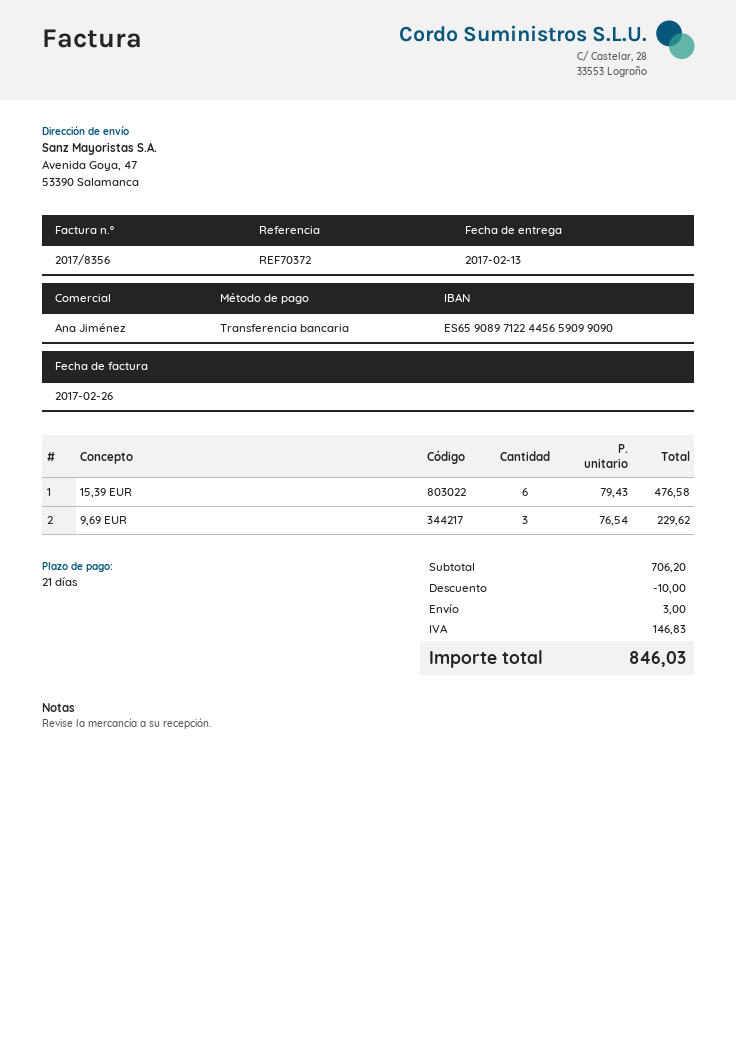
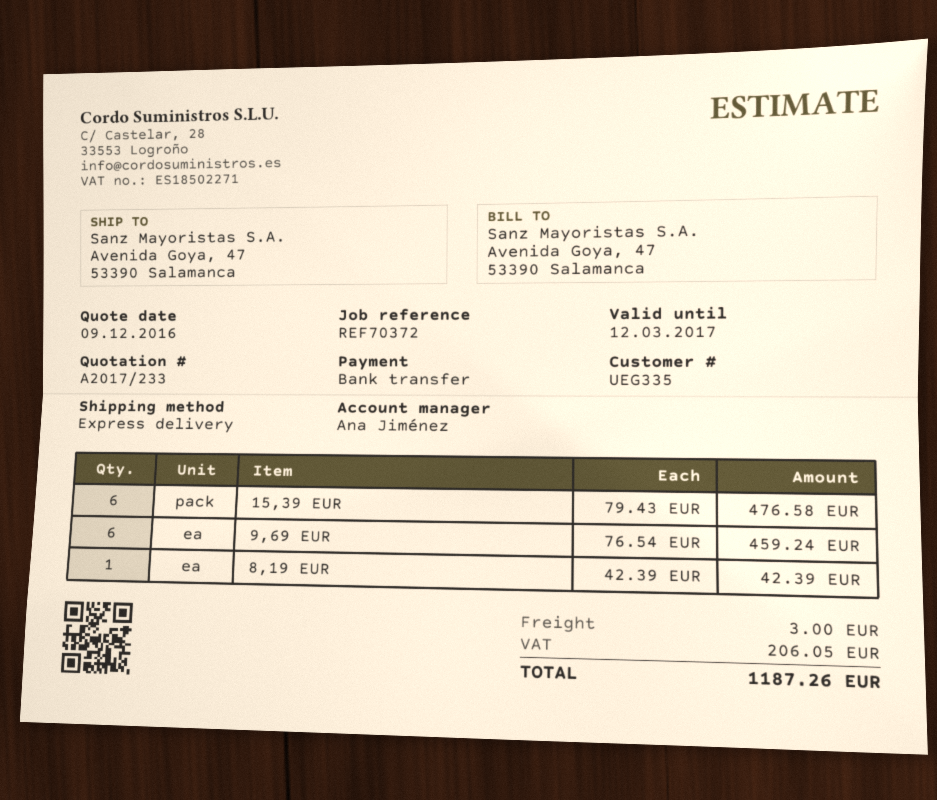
9,69 EUR: 3 x 76.54 = 229.62 -> 6 x 76.54 = 459.24
8,19 EUR: none -> 1 x 42.39 = 42.39
discount: 10.00 -> none
tax: 146.83 -> 206.05
total: 846.03 -> 1187.26

